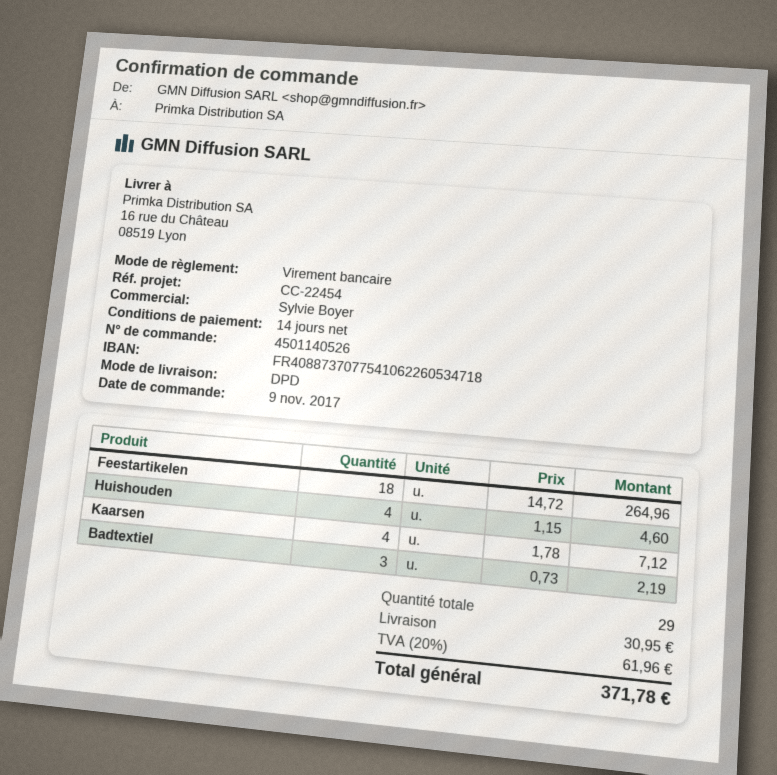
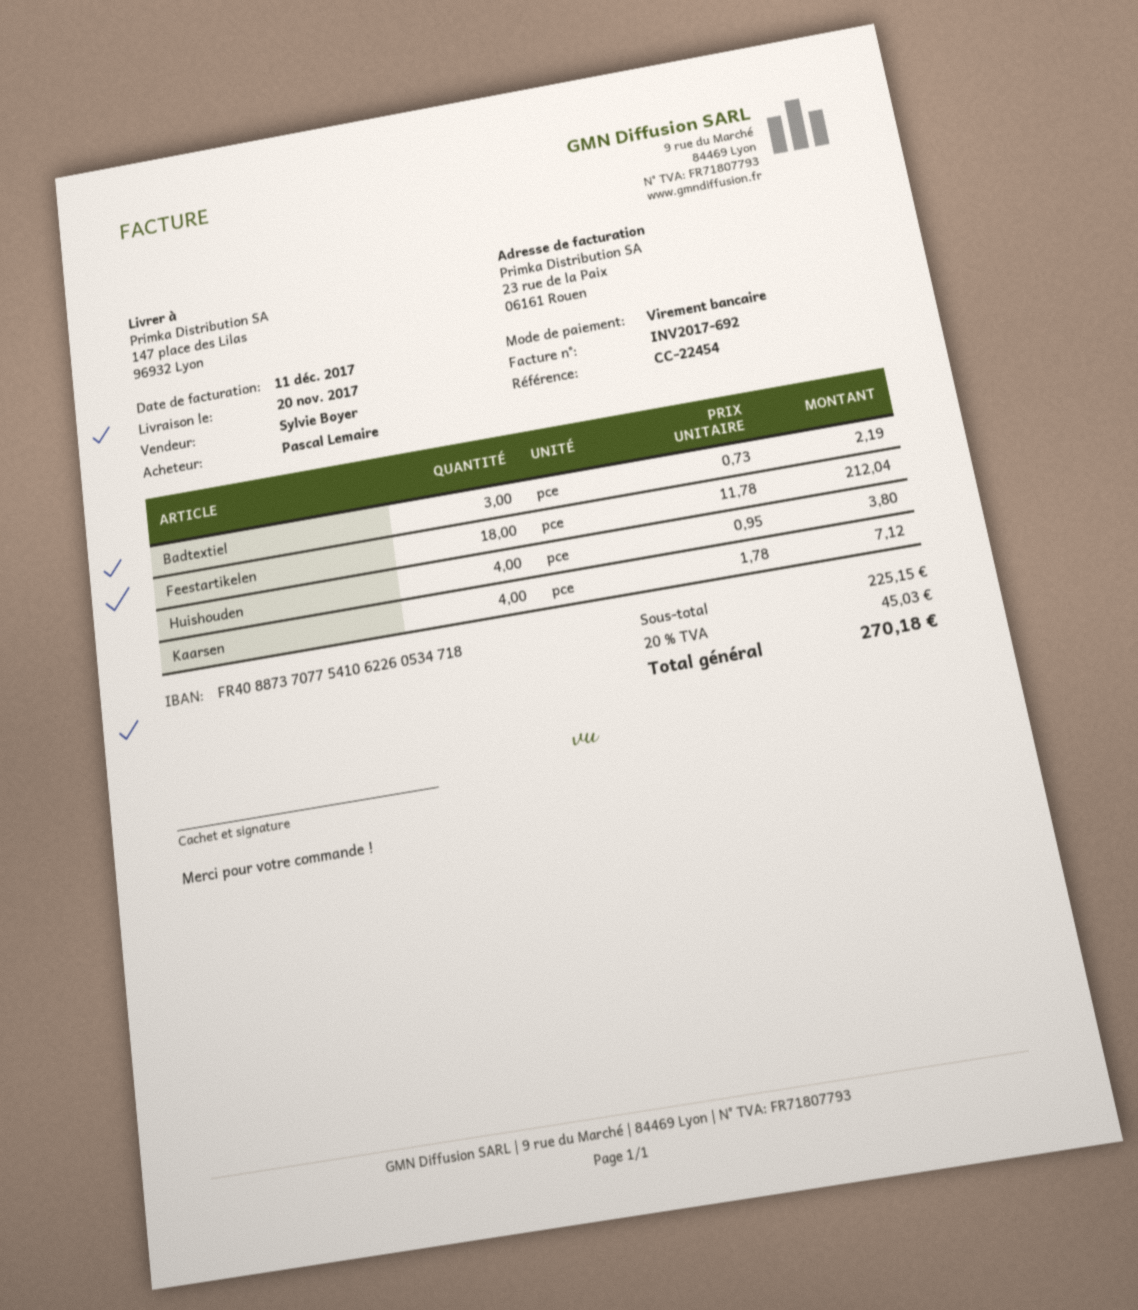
ship to: 16 rue du Château, 08519 Lyon -> 147 place des Lilas, 96932 Lyon
Feestartikelen: 18 x 14.72 = 264.96 -> 18 x 11.78 = 212.04
Huishouden: 4 x 1.15 = 4.60 -> 4 x 0.95 = 3.80
shipping: 30.95 -> none
tax: 20% = 61.96 -> 20% = 45.03
total: 371.78 -> 270.18

